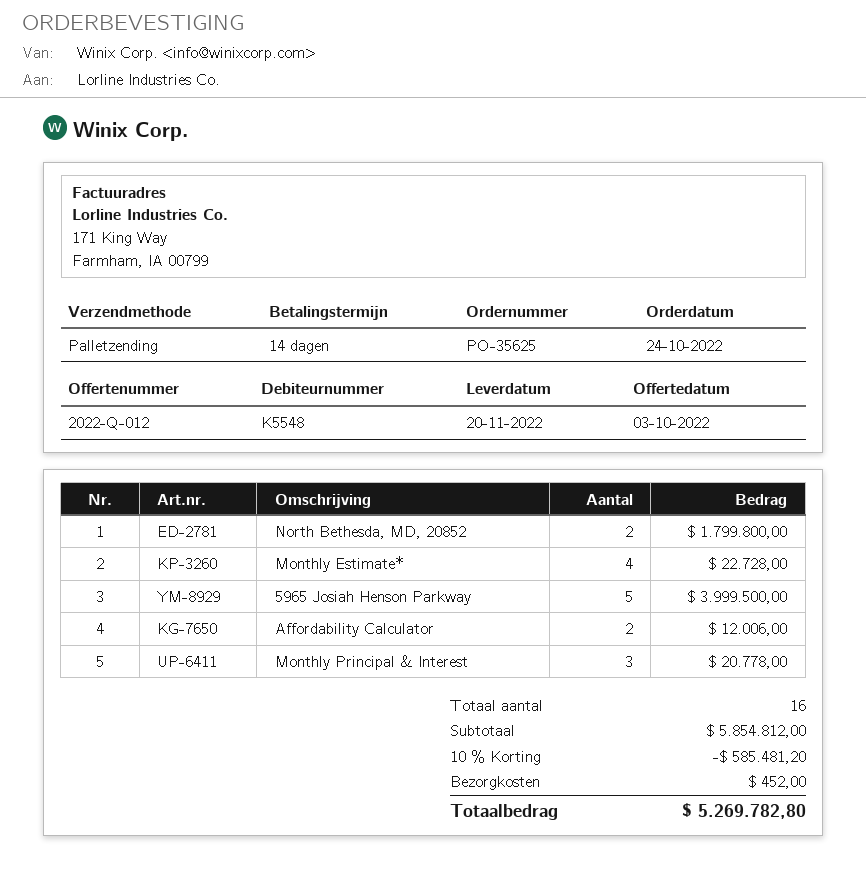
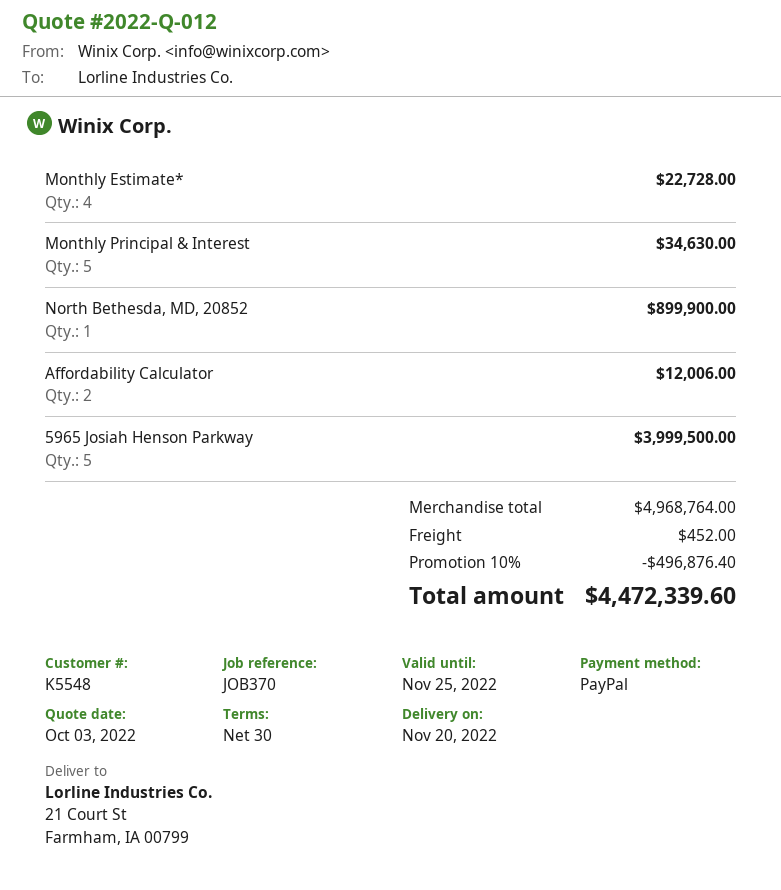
payment terms: 14 days -> 30 days
North Bethesda, MD, 20852: 2 for 1799800.00 -> 1 for 899900.00
Monthly Principal & Interest: 3 for 20778.00 -> 5 for 34630.00
subtotal: 5854812.00 -> 4968764.00
discount: 10% = 585481.20 -> 10% = 496876.40
total: 5269782.80 -> 4472339.60

